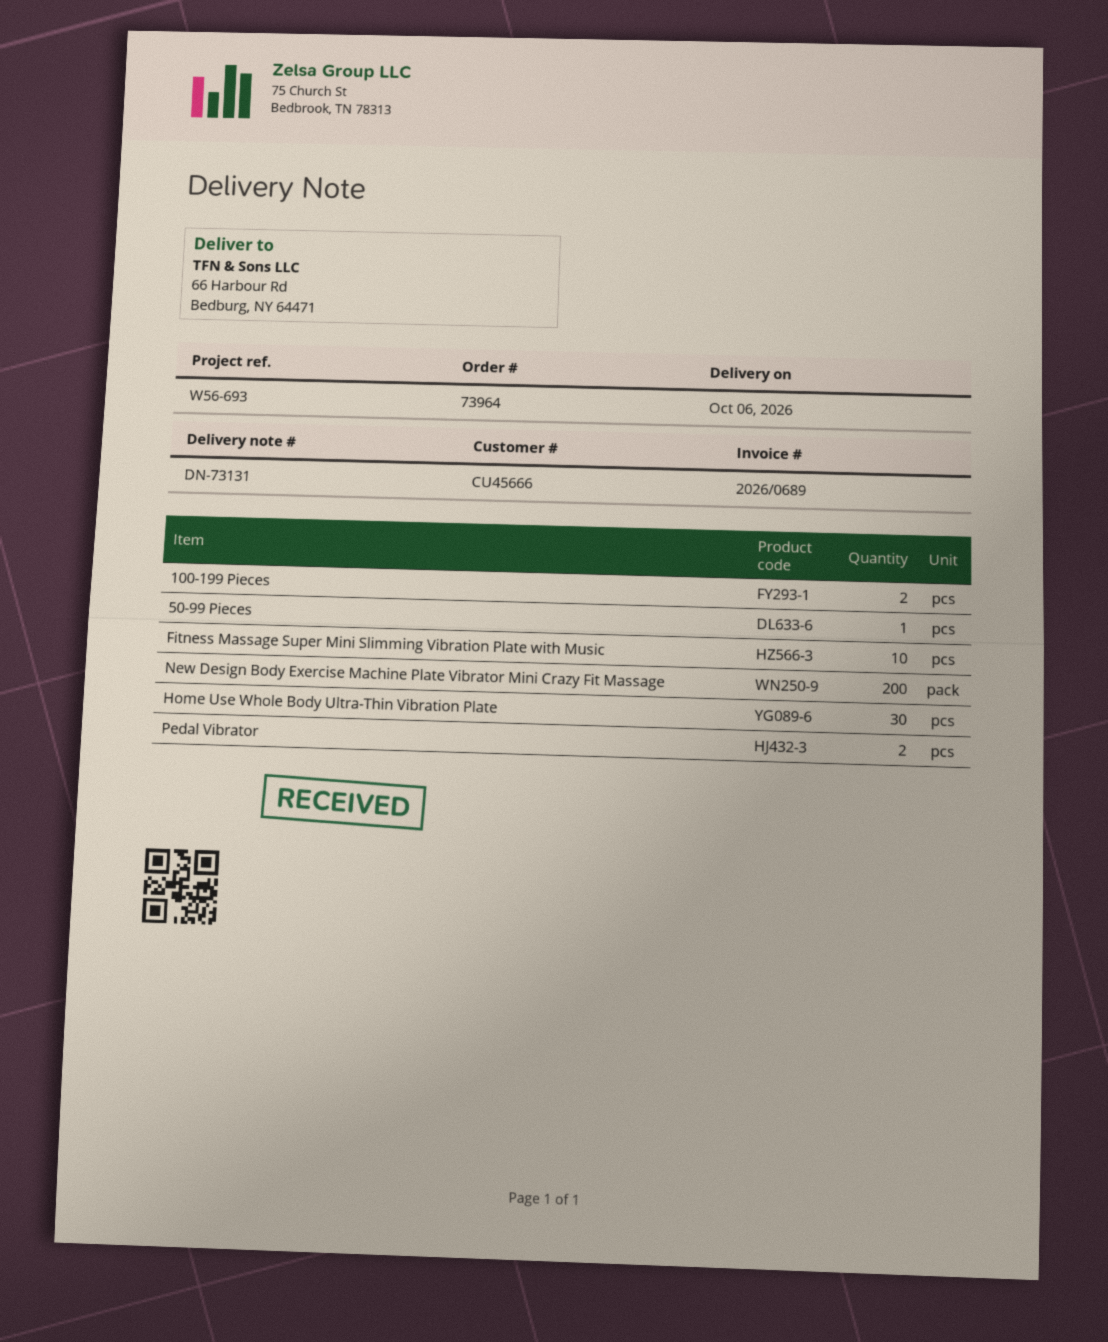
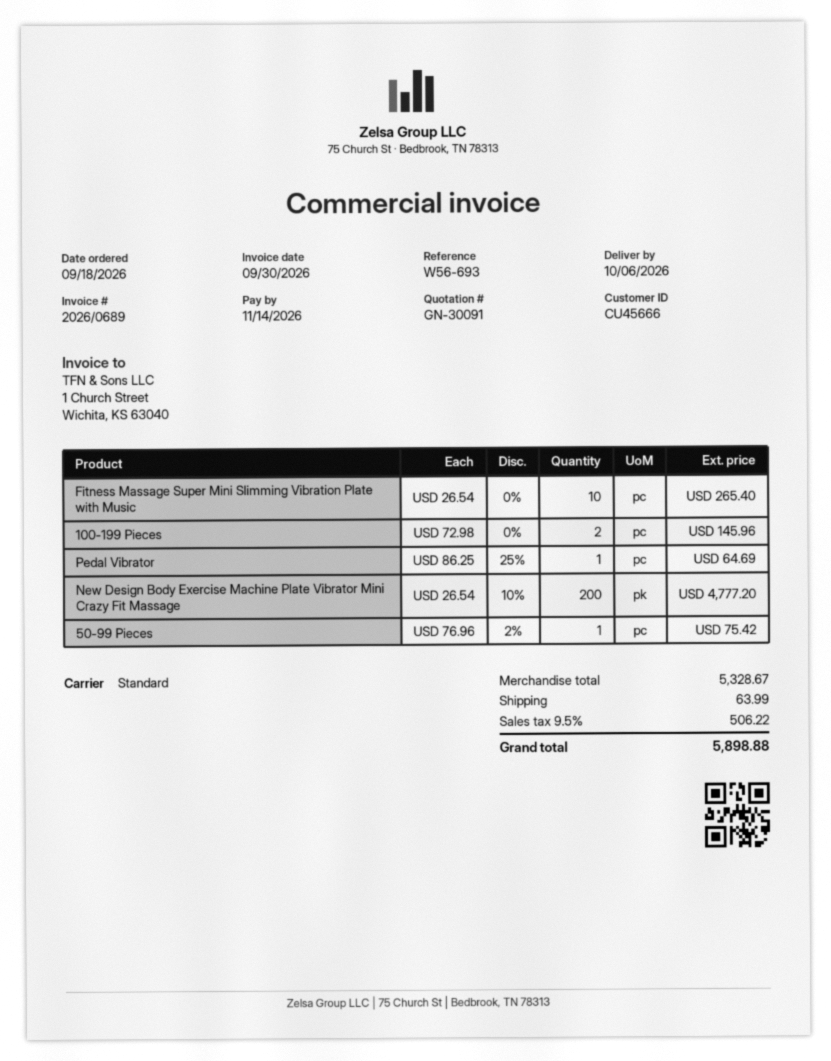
Home Use Whole Body Ultra-Thin Vibration Plate: 30 -> none
Pedal Vibrator: 2 -> 1

